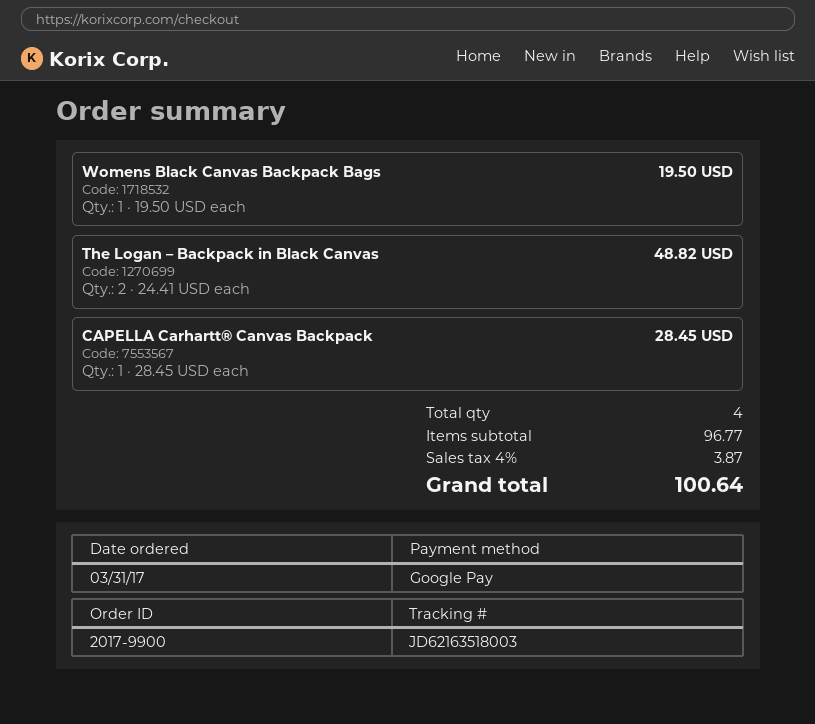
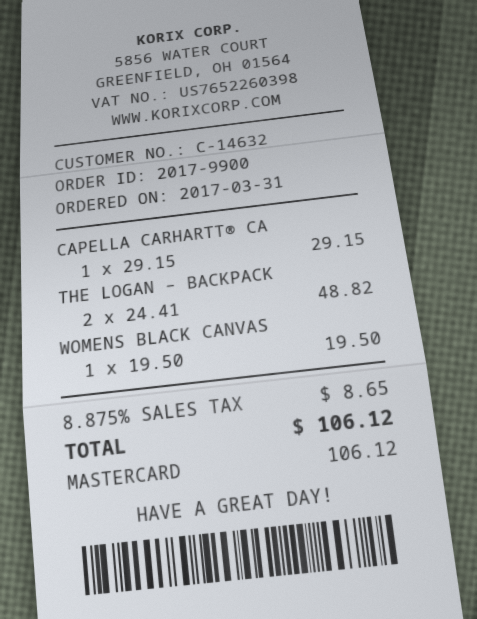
payment method: Google Pay -> Mastercard
CAPELLA Carhartt® Canvas Backpack: 1 x 28.45 = 28.45 -> 1 x 29.15 = 29.15
tax: 4% = 3.87 -> 8.875% = 8.65
total: 100.64 -> 106.12

